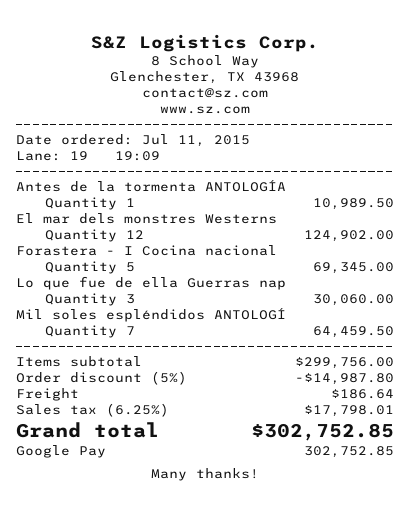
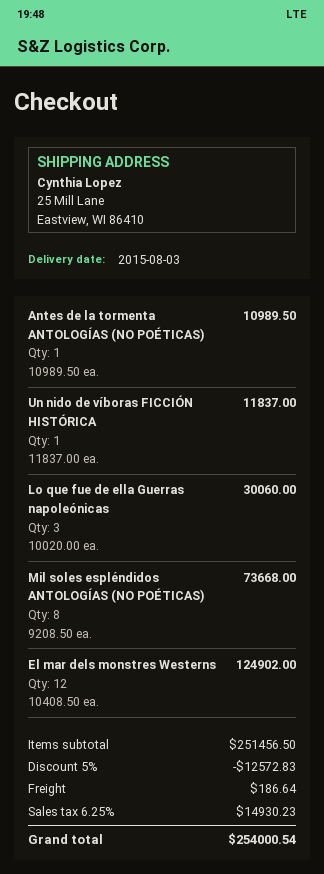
Forastera - I Cocina nacional: 5 for 69345.00 -> none
Mil soles espléndidos ANTOLOGÍ: 7 for 64459.50 -> 8 for 73668.00
Un nido de víboras FICCIÓN HISTÓRICA: none -> 1 for 11837.00
subtotal: 299756.00 -> 251456.50
discount: 5% = 14987.80 -> 5% = 12572.83
tax: 6.25% = 17798.01 -> 6.25% = 14930.23
total: 302752.85 -> 254000.54

